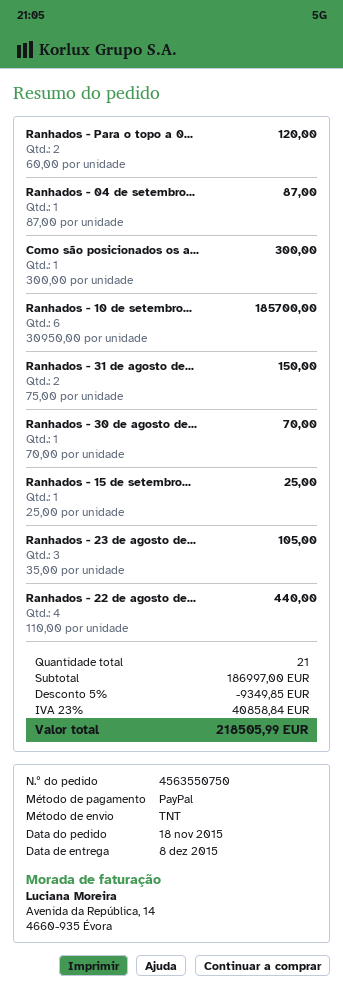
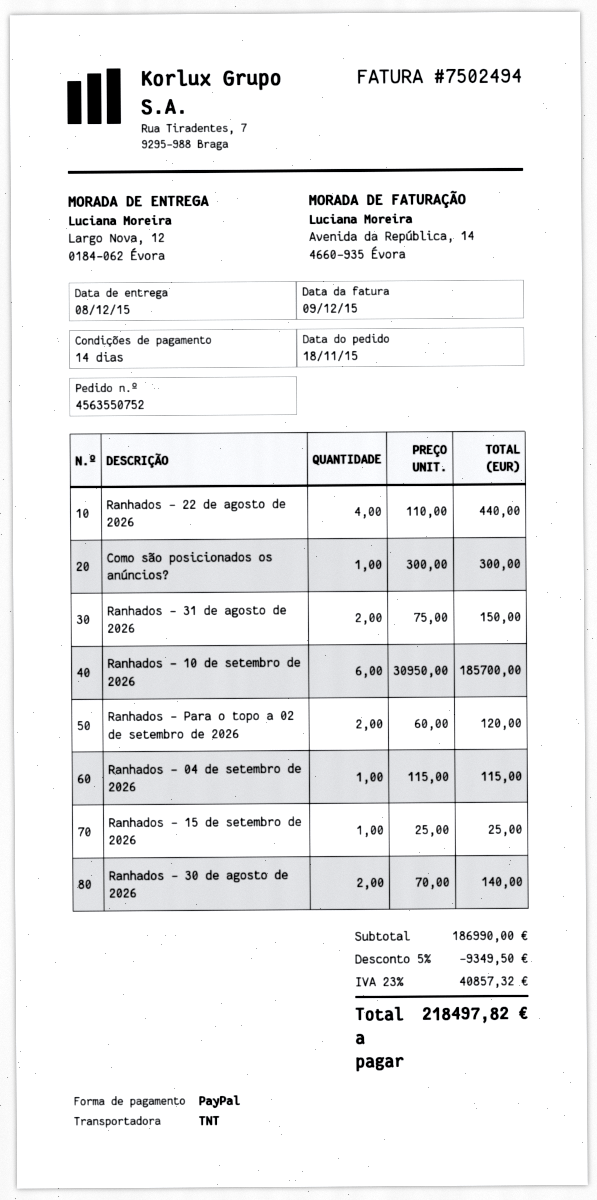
order number: 4563550750 -> 4563550752
Ranhados - 04 de setembro...: 1 x 87.00 = 87.00 -> 1 x 115.00 = 115.00
Ranhados - 30 de agosto de...: 1 x 70.00 = 70.00 -> 2 x 70.00 = 140.00
Ranhados - 23 de agosto de...: 3 x 35.00 = 105.00 -> none
subtotal: 186997.00 -> 186990.00
discount: 5% = 9349.85 -> 5% = 9349.50
tax: 23% = 40858.84 -> 23% = 40857.32
total: 218505.99 -> 218497.82

